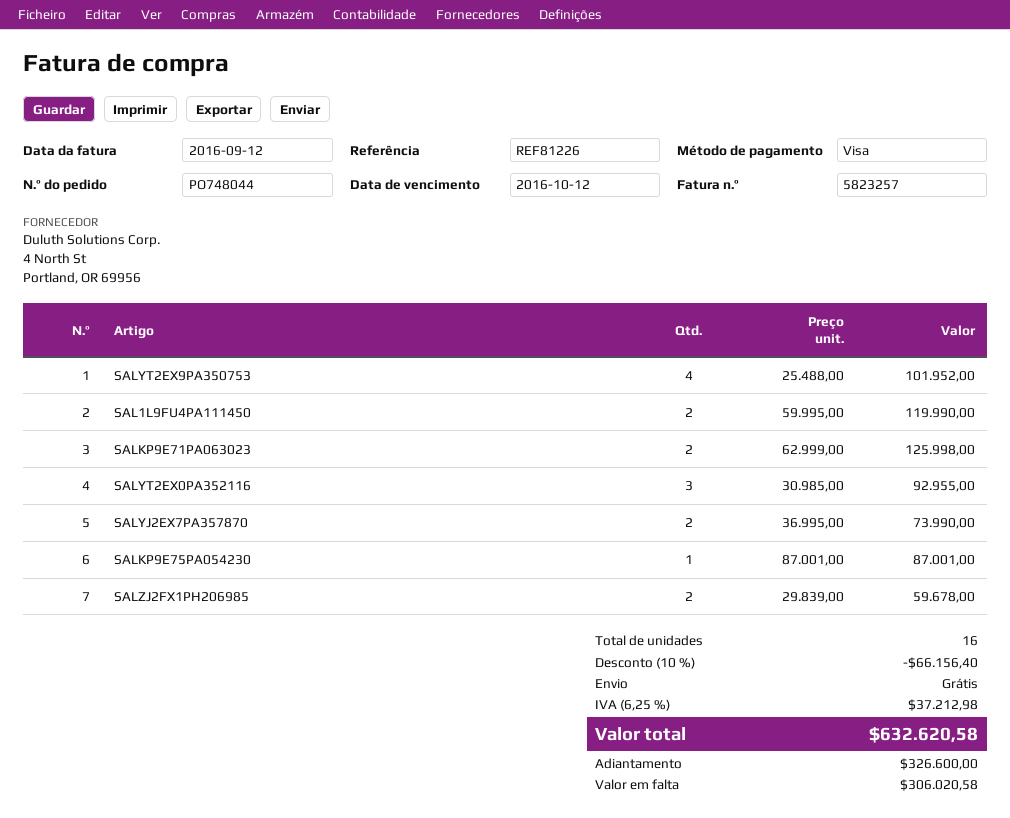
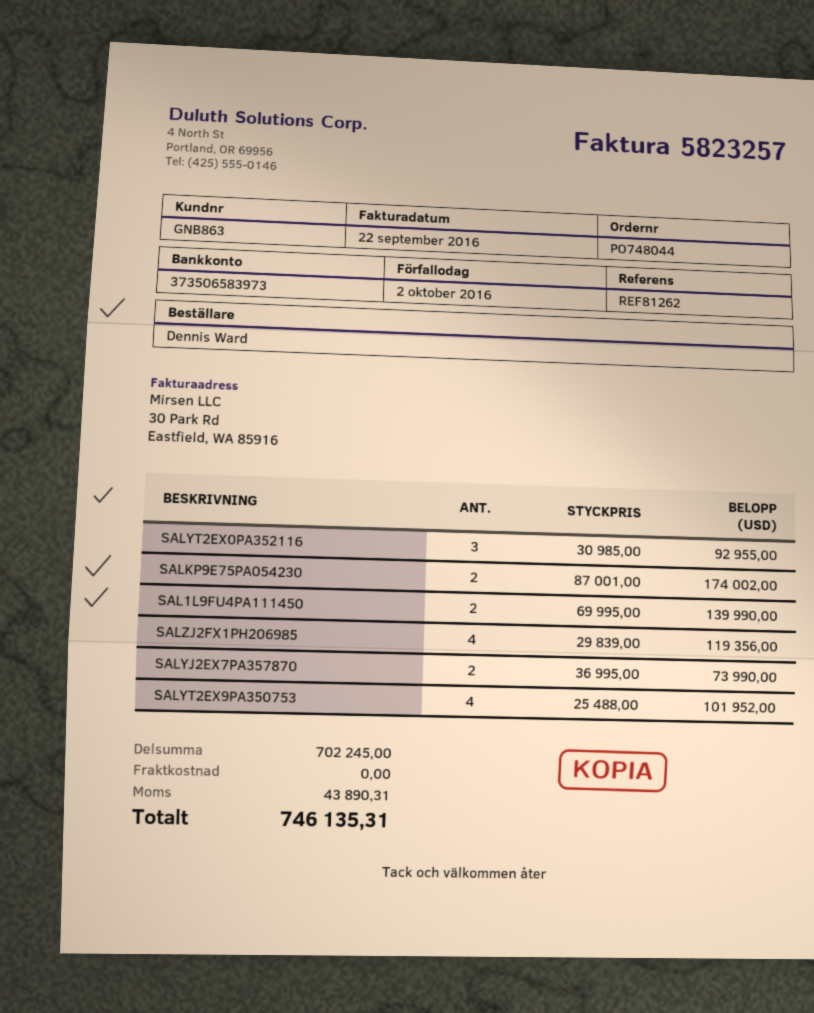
invoice date: 2016-09-12 -> 2016-09-22
due date: 2016-10-12 -> 2016-10-02
reference: REF81226 -> REF81262
SAL1L9FU4PA111450: 2 x 59995.00 = 119990.00 -> 2 x 69995.00 = 139990.00
SALKP9E71PA063023: 2 x 62999.00 = 125998.00 -> none
SALKP9E75PA054230: 1 x 87001.00 = 87001.00 -> 2 x 87001.00 = 174002.00
SALZJ2FX1PH206985: 2 x 29839.00 = 59678.00 -> 4 x 29839.00 = 119356.00
discount: 10% = 66156.40 -> none
tax: 37212.98 -> 43890.31
total: 632620.58 -> 746135.31

